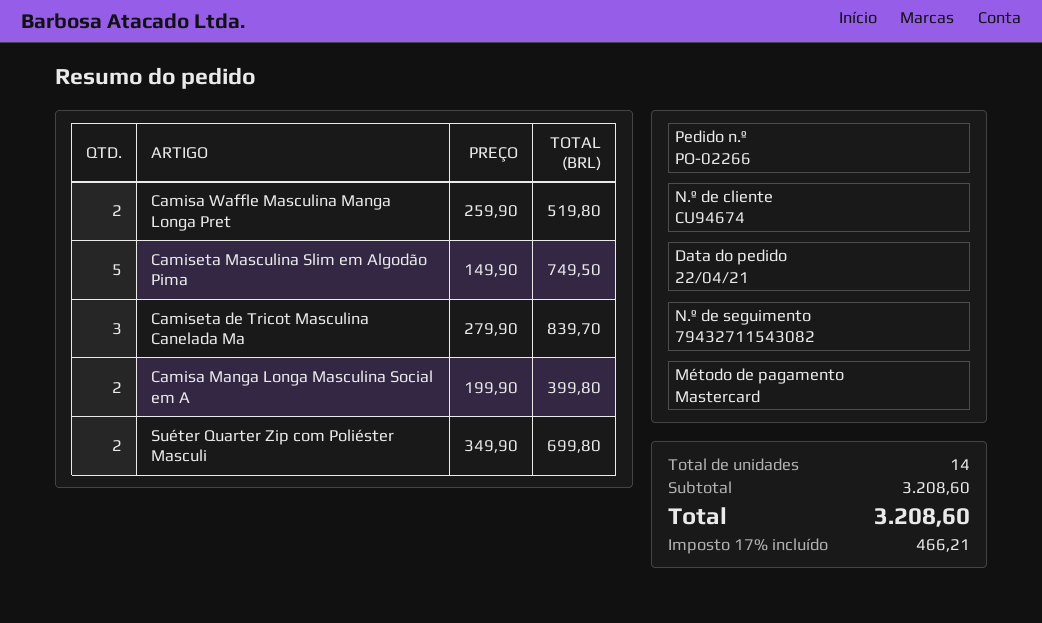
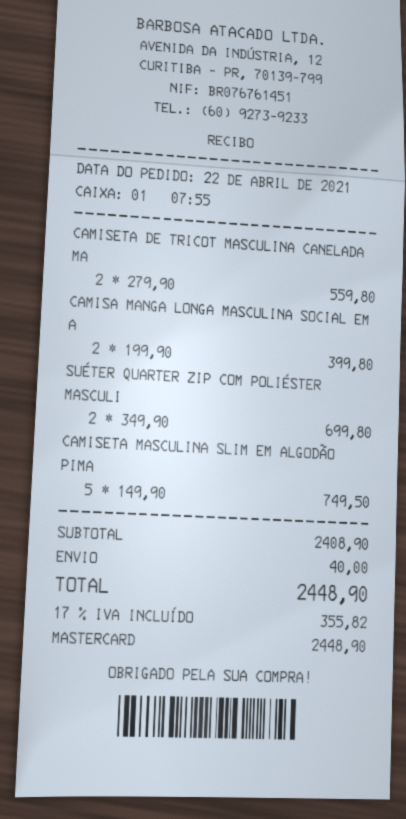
Camisa Waffle Masculina Manga Longa Pret: 2 x 259.90 = 519.80 -> none
Camiseta de Tricot Masculina Canelada Ma: 3 x 279.90 = 839.70 -> 2 x 279.90 = 559.80
subtotal: 3208.60 -> 2408.90
shipping: none -> 40.00
tax: 17% = 466.21 -> 17% = 355.82
total: 3208.60 -> 2448.90

